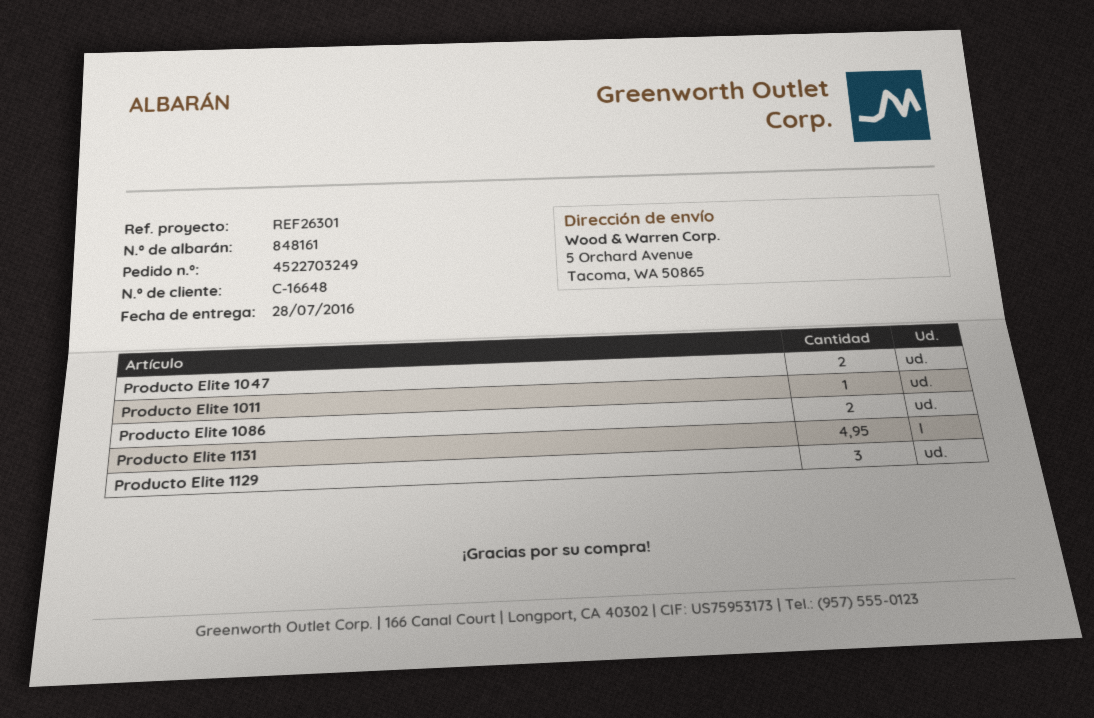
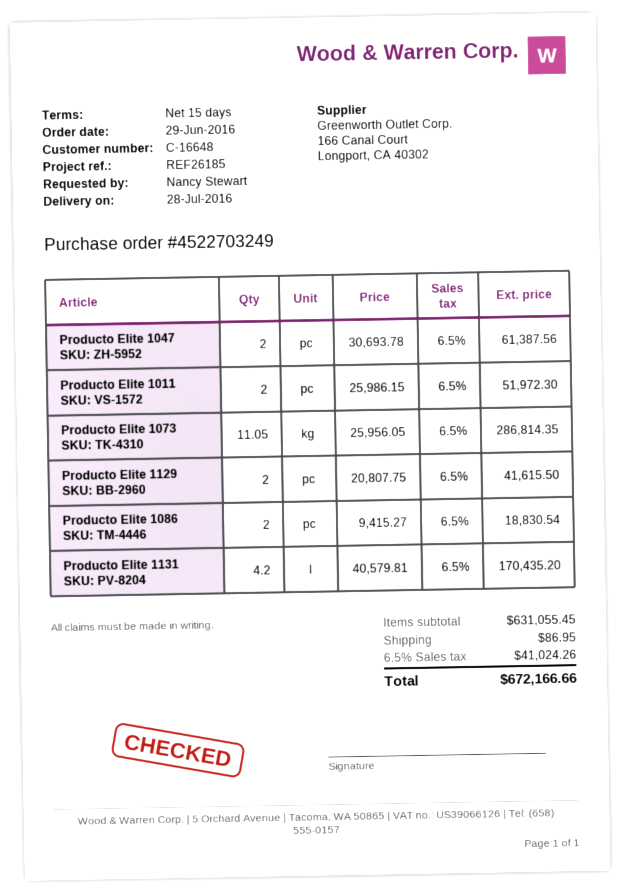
reference: REF26301 -> REF26185
Producto Elite 1011: 1 -> 2
Producto Elite 1131: 4.95 -> 4.2
Producto Elite 1129: 3 -> 2
Producto Elite 1073: none -> 11.05

